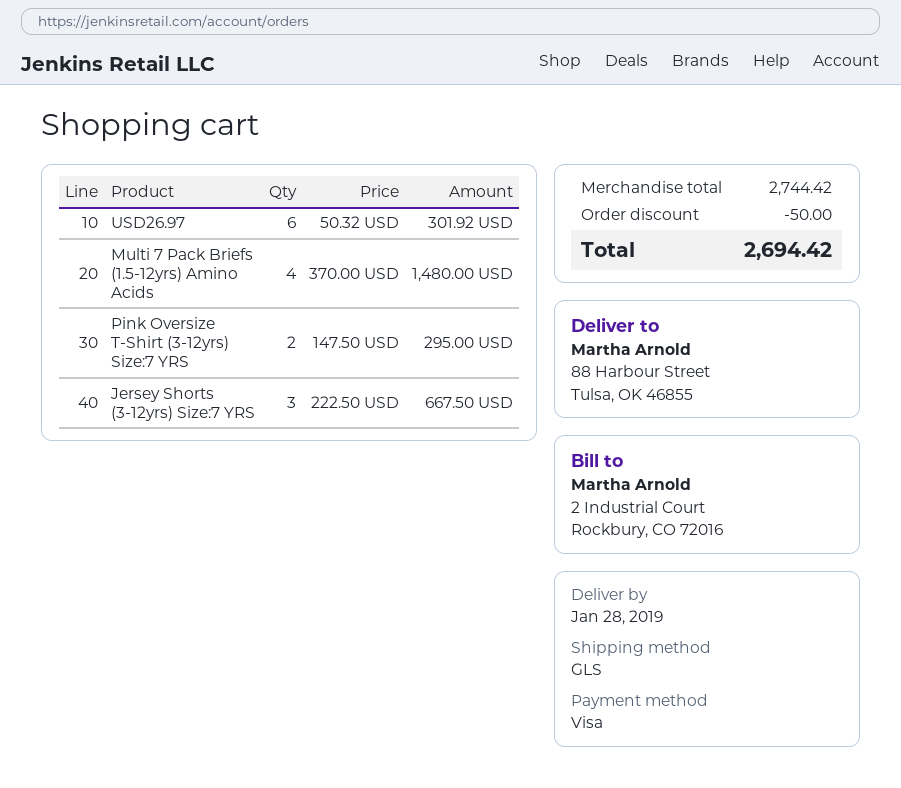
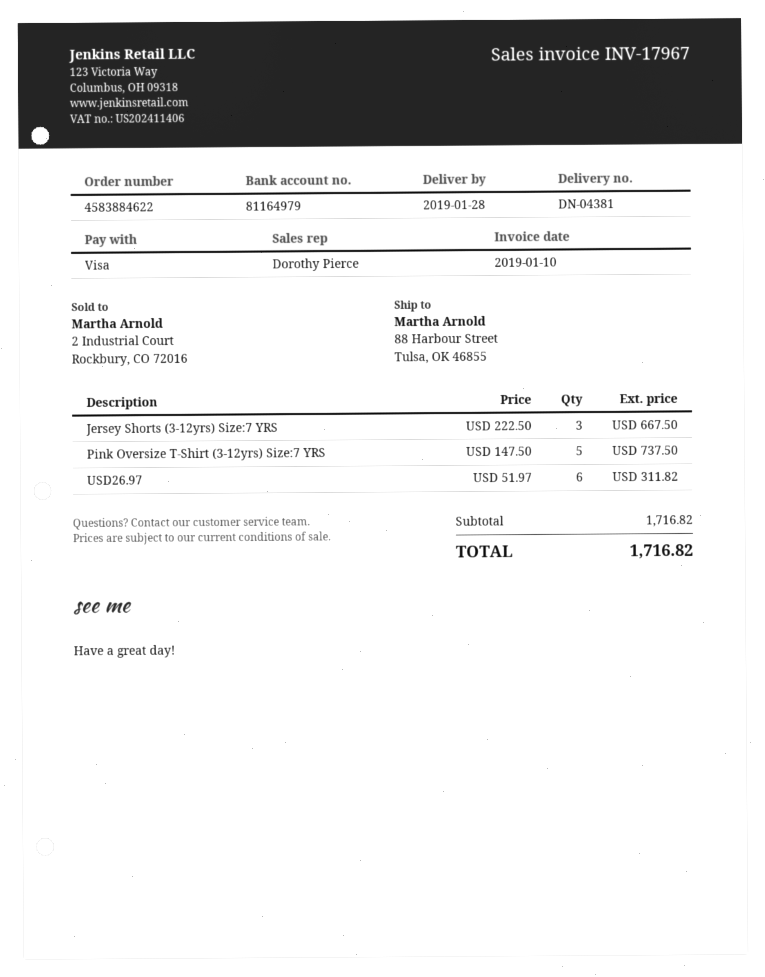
USD26.97: 6 x 50.32 = 301.92 -> 6 x 51.97 = 311.82
Multi 7 Pack Briefs (1.5-12yrs) Amino Acids: 4 x 370.00 = 1480.00 -> none
Pink Oversize T-Shirt (3-12yrs) Size:7 YRS: 2 x 147.50 = 295.00 -> 5 x 147.50 = 737.50
subtotal: 2744.42 -> 1716.82
discount: 50.00 -> none
total: 2694.42 -> 1716.82

